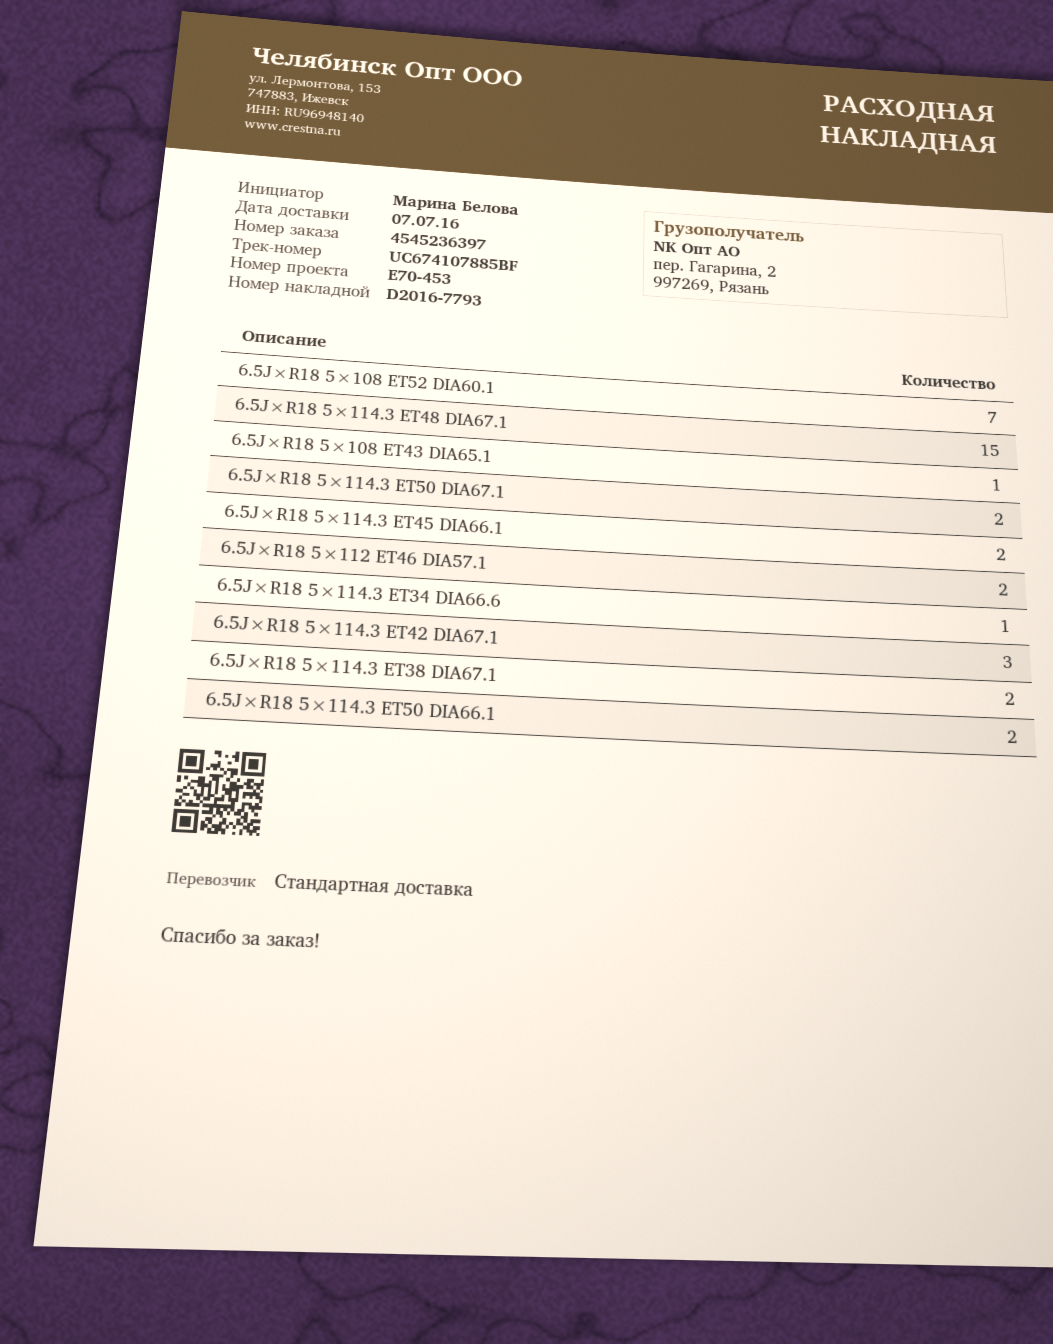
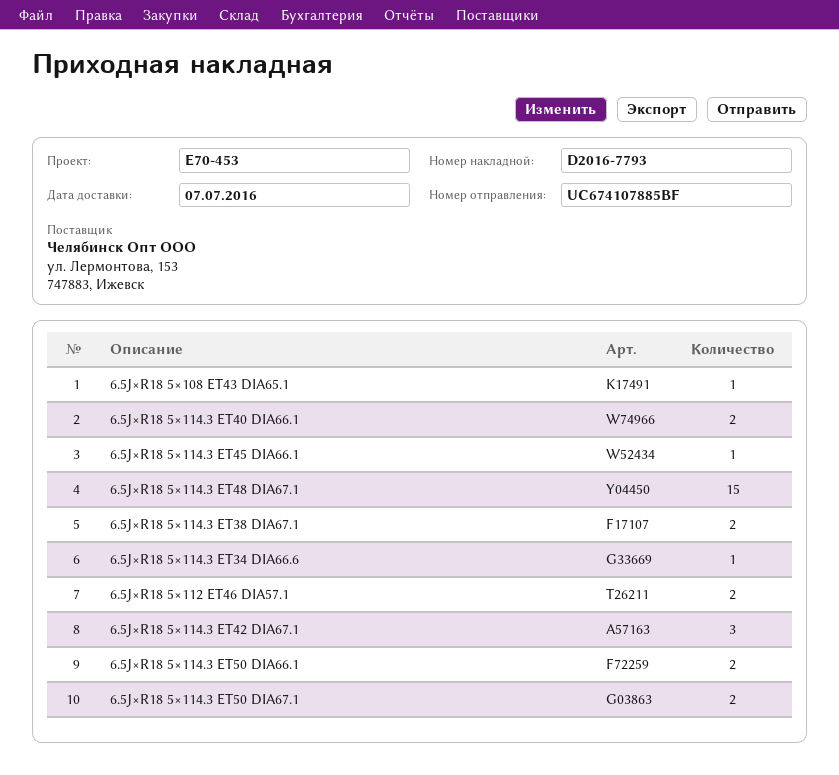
6.5J×R18 5×108 ET52 DIA60.1: 7 -> none
6.5J×R18 5×114.3 ET45 DIA66.1: 2 -> 1
6.5J×R18 5×114.3 ET40 DIA66.1: none -> 2

